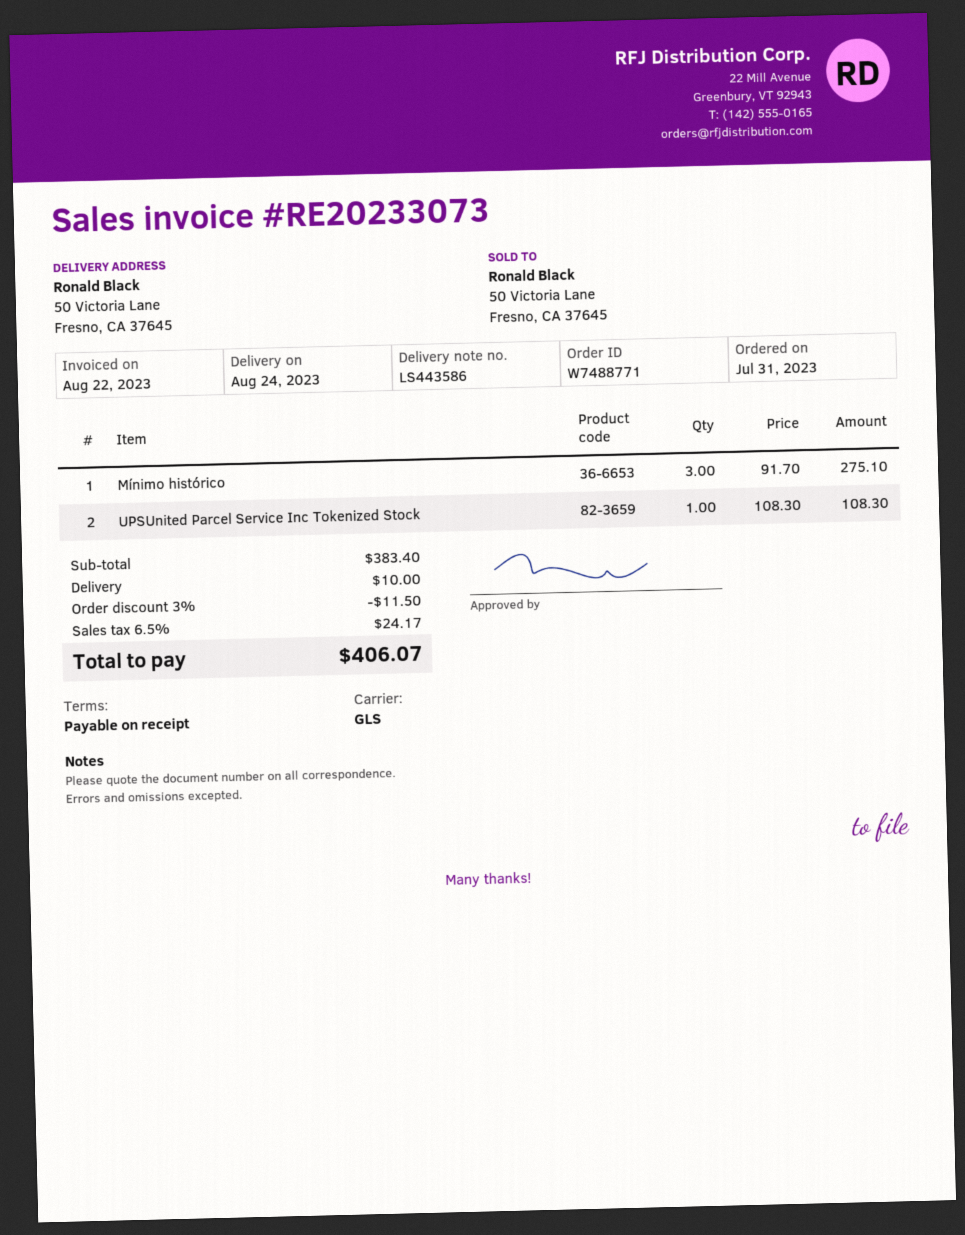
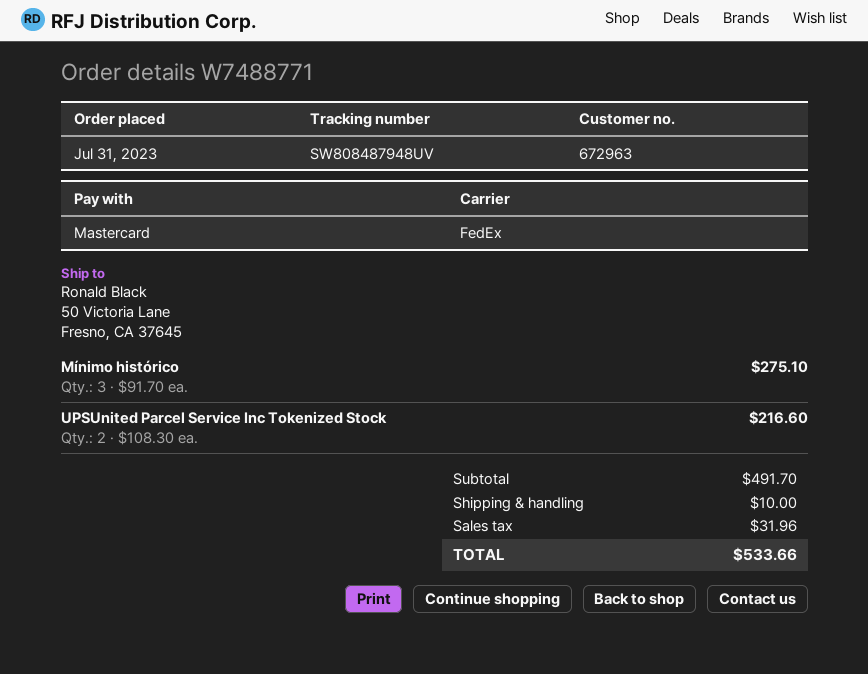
shipping method: GLS -> FedEx
UPSUnited Parcel Service Inc Tokenized Stock: 1 x 108.30 = 108.30 -> 2 x 108.30 = 216.60
subtotal: 383.40 -> 491.70
discount: 3% = 11.50 -> none
tax: 24.17 -> 31.96
total: 406.07 -> 533.66

